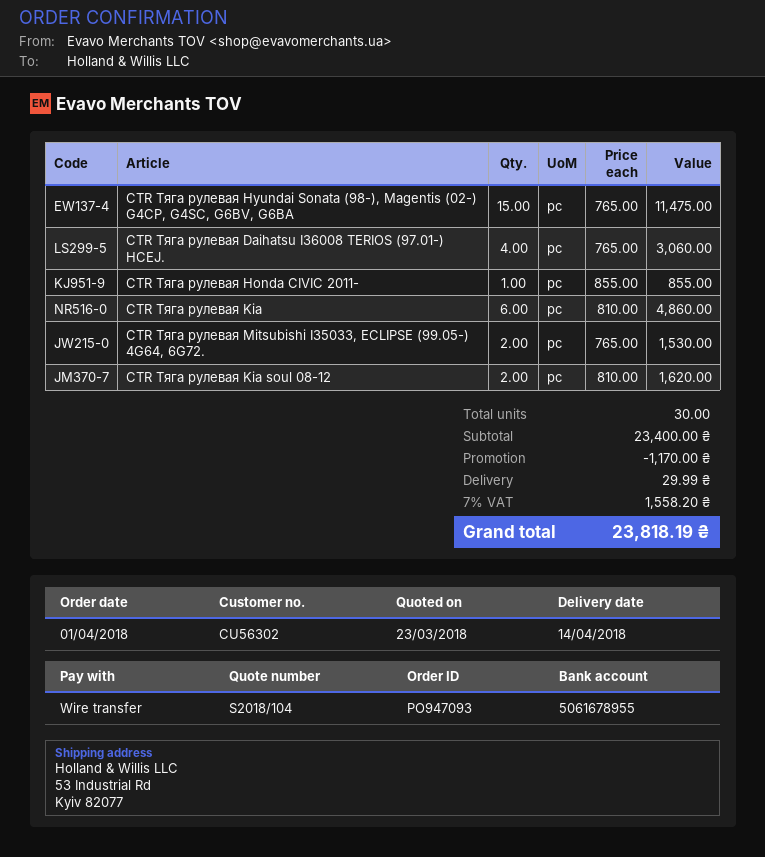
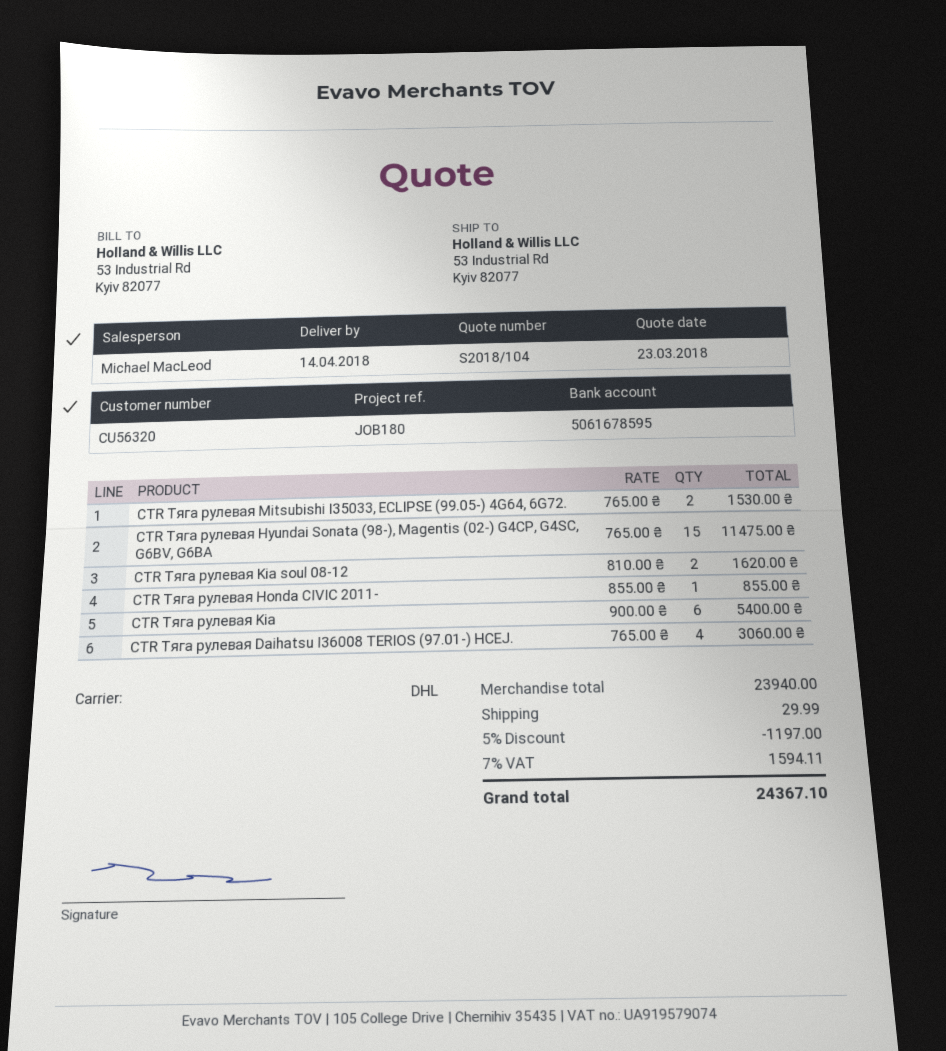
customer number: CU56302 -> CU56320
bank account: 5061678955 -> 5061678595
CTR Тяга рулевая Kia: 6 x 810.00 = 4860.00 -> 6 x 900.00 = 5400.00
subtotal: 23400.00 -> 23940.00
discount: 1170.00 -> 1197.00
tax: 7% = 1558.20 -> 7% = 1594.11
total: 23818.19 -> 24367.10

